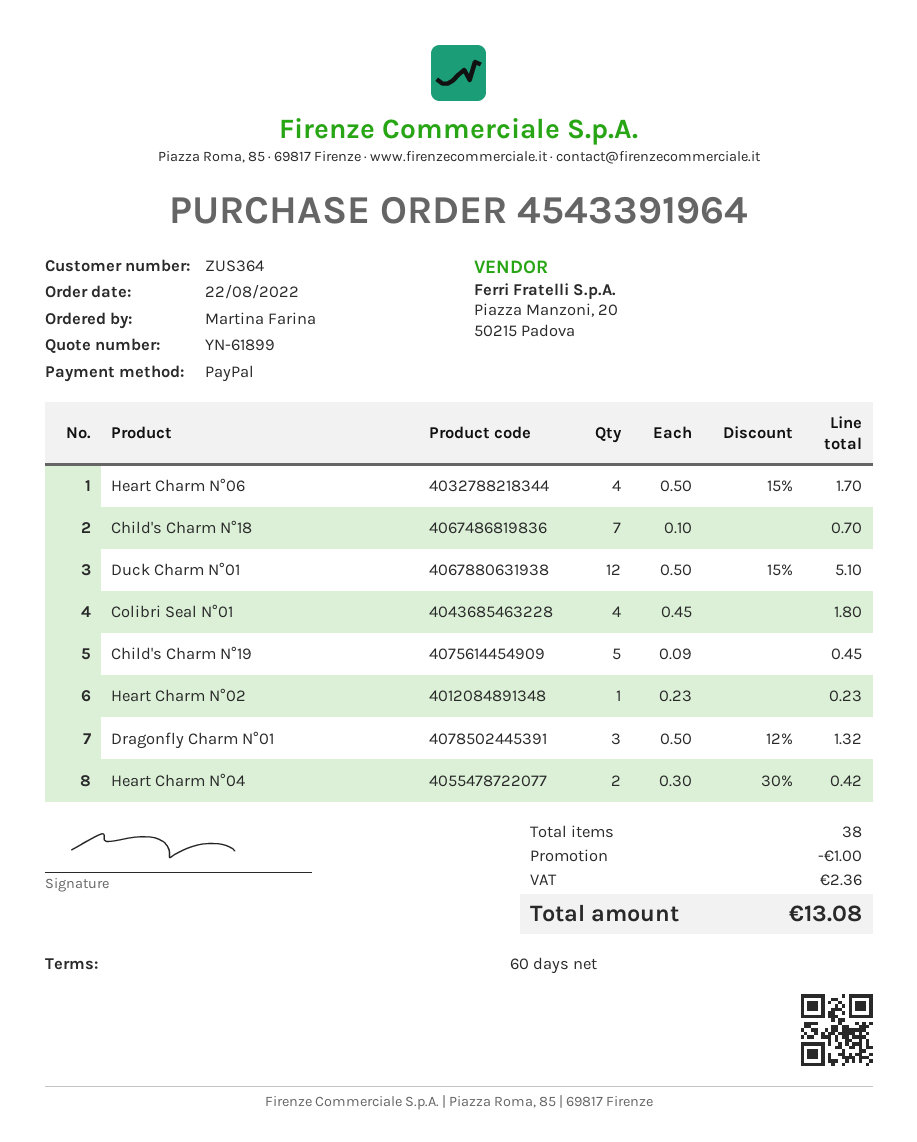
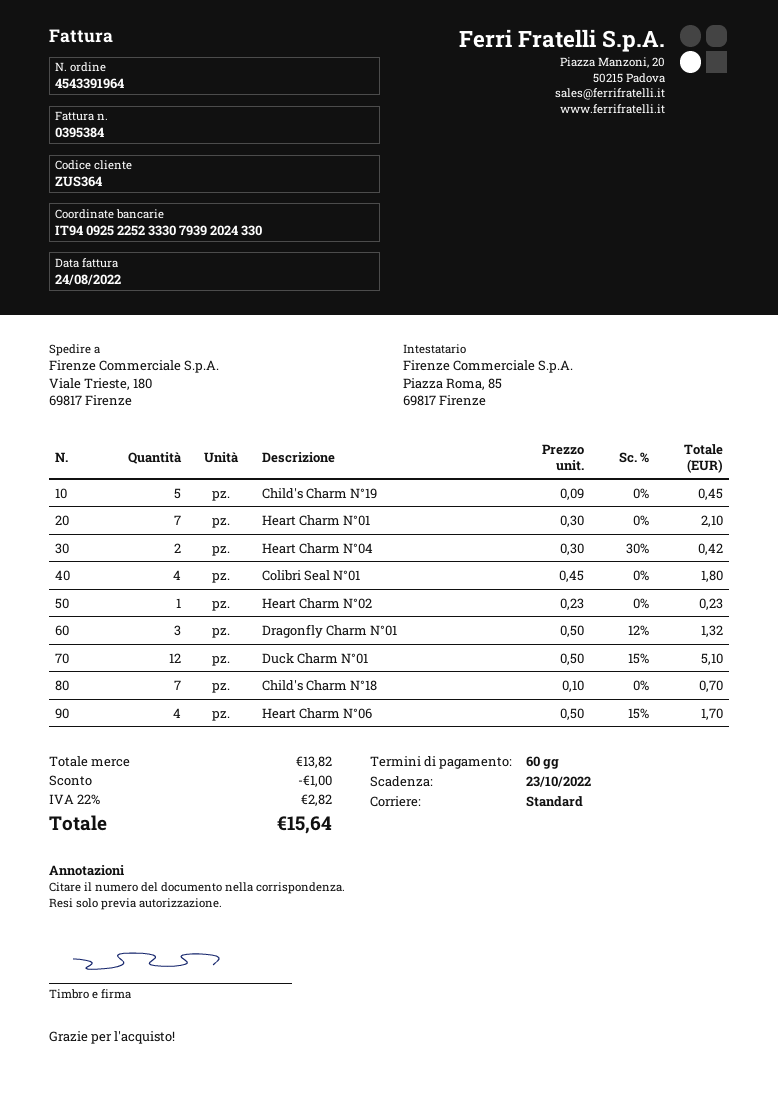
Heart Charm N°01: none -> 7 x 0.30 = 2.10
tax: 2.36 -> 2.82
total: 13.08 -> 15.64

